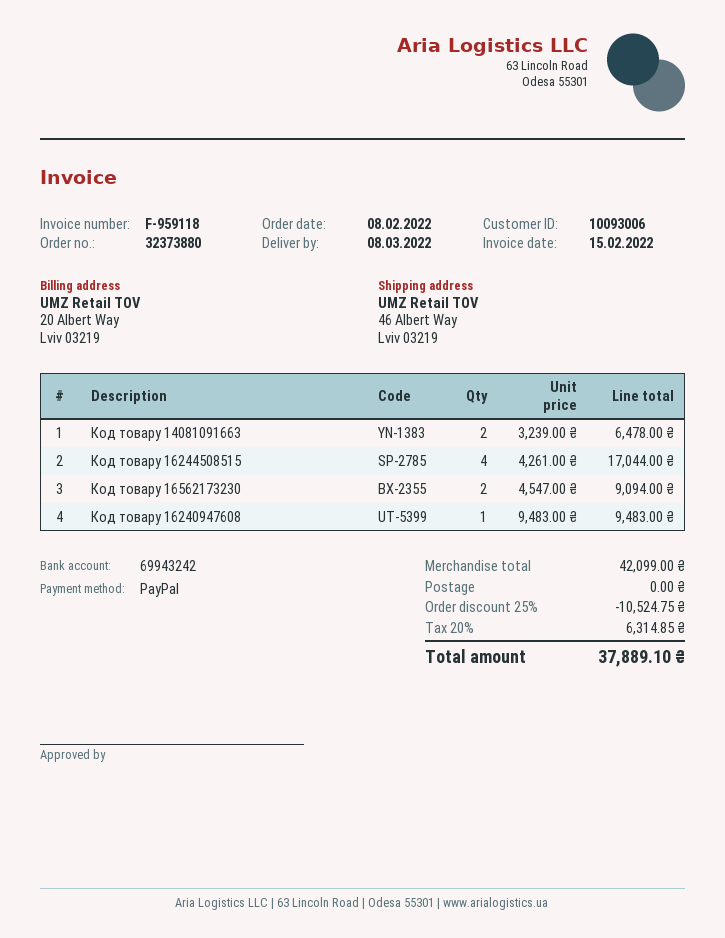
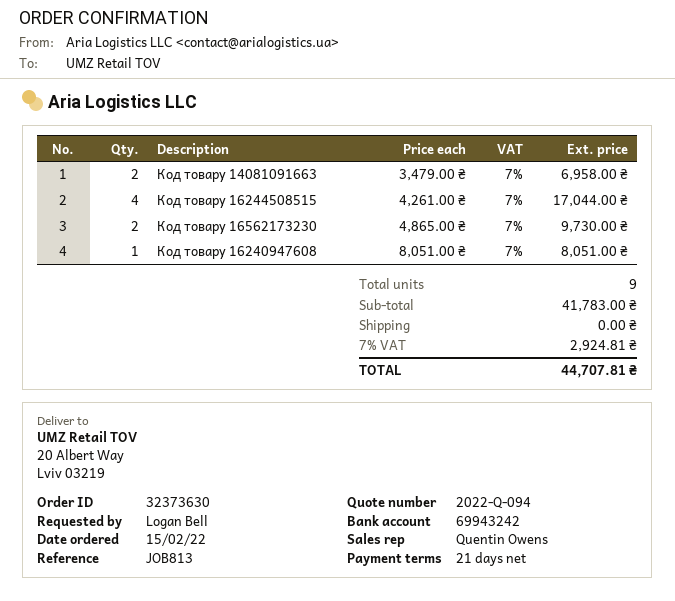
order number: 32373880 -> 32373630
order date: 2022-02-08 -> 2022-02-15
ship to: 46 Albert Way, Lviv 03219 -> 20 Albert Way, Lviv 03219
Код товару 14081091663: 2 x 3239.00 = 6478.00 -> 2 x 3479.00 = 6958.00
Код товару 16562173230: 2 x 4547.00 = 9094.00 -> 2 x 4865.00 = 9730.00
Код товару 16240947608: 1 x 9483.00 = 9483.00 -> 1 x 8051.00 = 8051.00
subtotal: 42099.00 -> 41783.00
discount: 25% = 10524.75 -> none
tax: 20% = 6314.85 -> 7% = 2924.81
total: 37889.10 -> 44707.81

